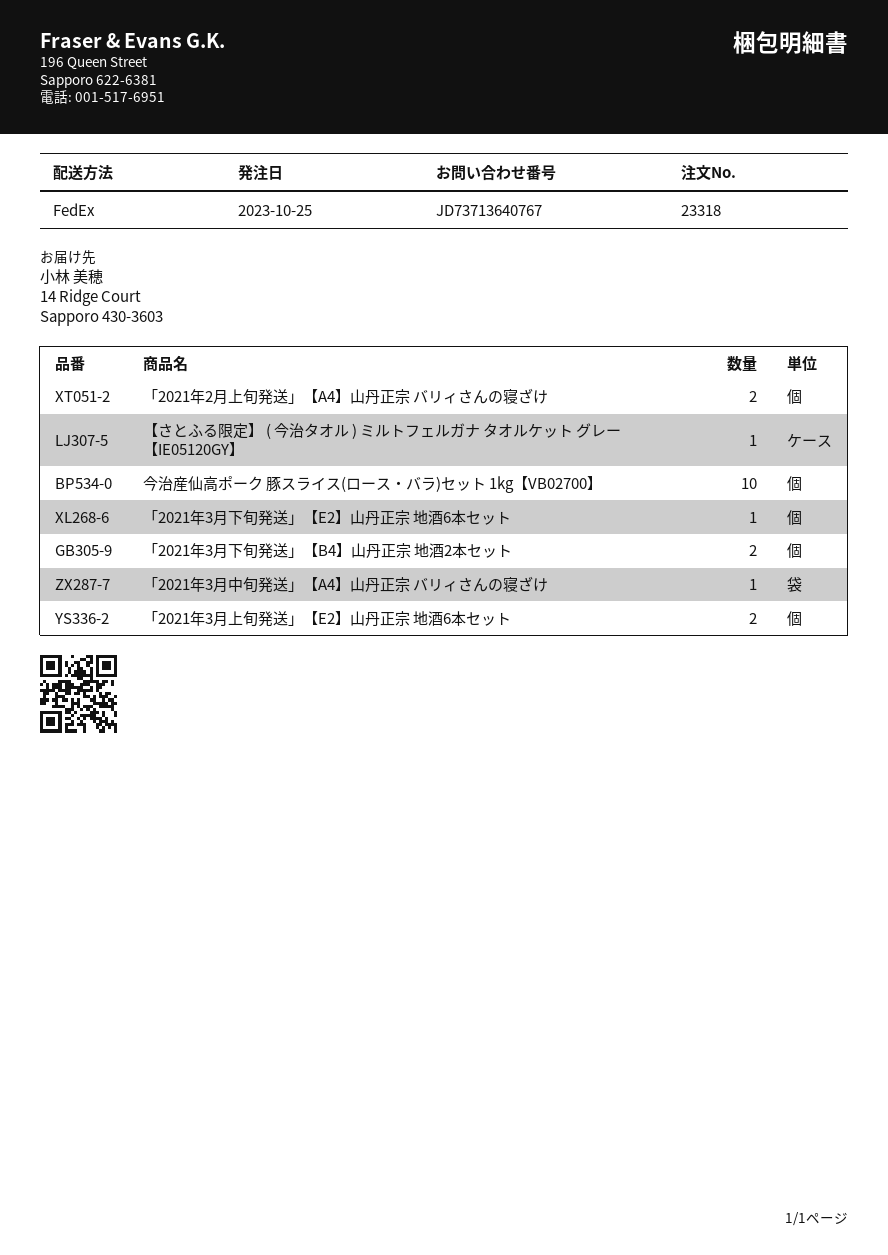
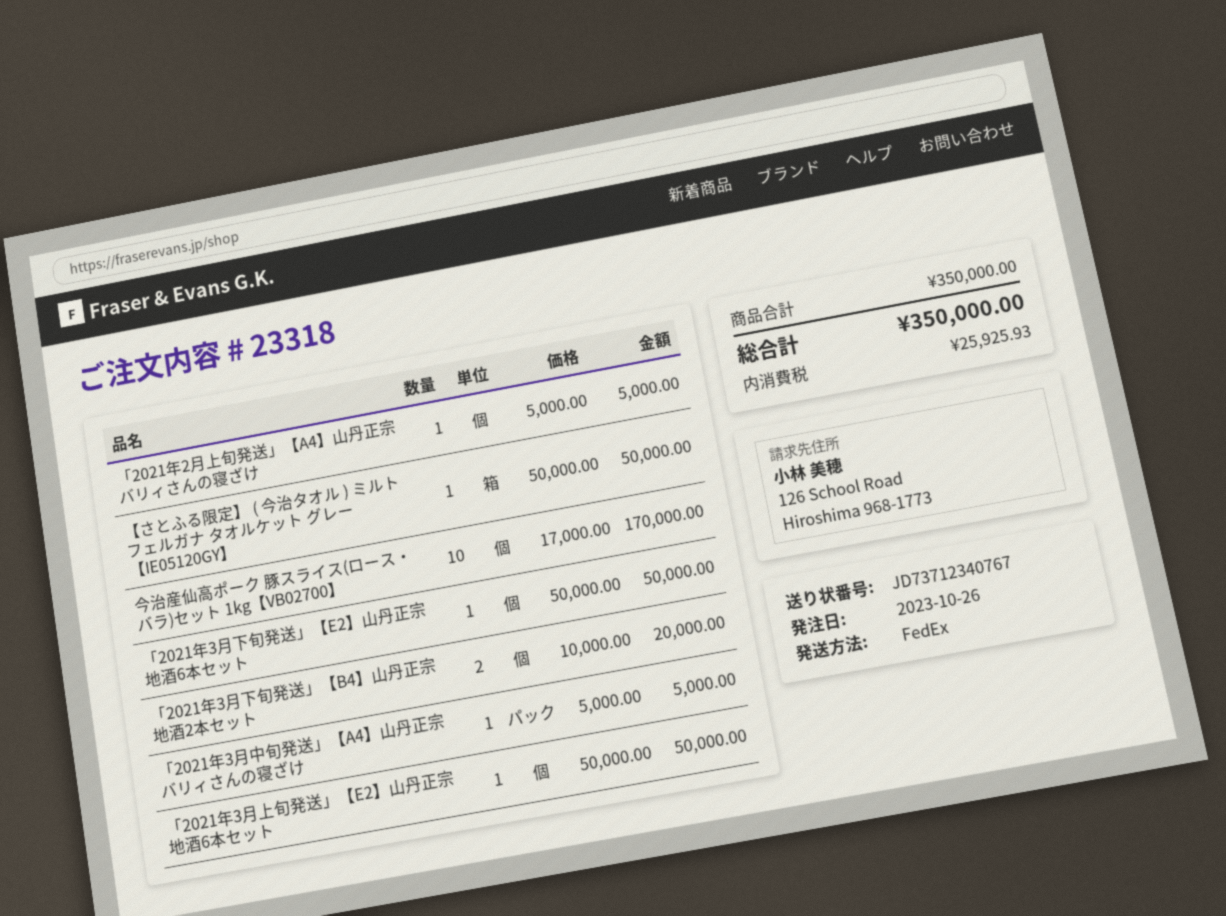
order date: 2023-10-25 -> 2023-10-26
tracking number: JD73713640767 -> JD73712340767
「2021年2月上旬発送」【A4】山丹正宗 バリィさんの寝ざけ: 2 -> 1
「2021年3月上旬発送」【E2】山丹正宗 地酒6本セット: 2 -> 1

